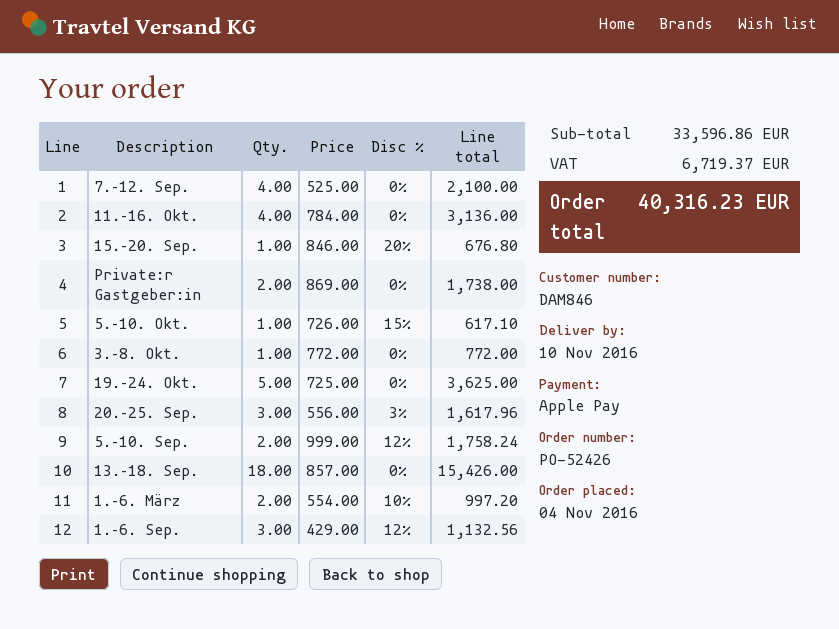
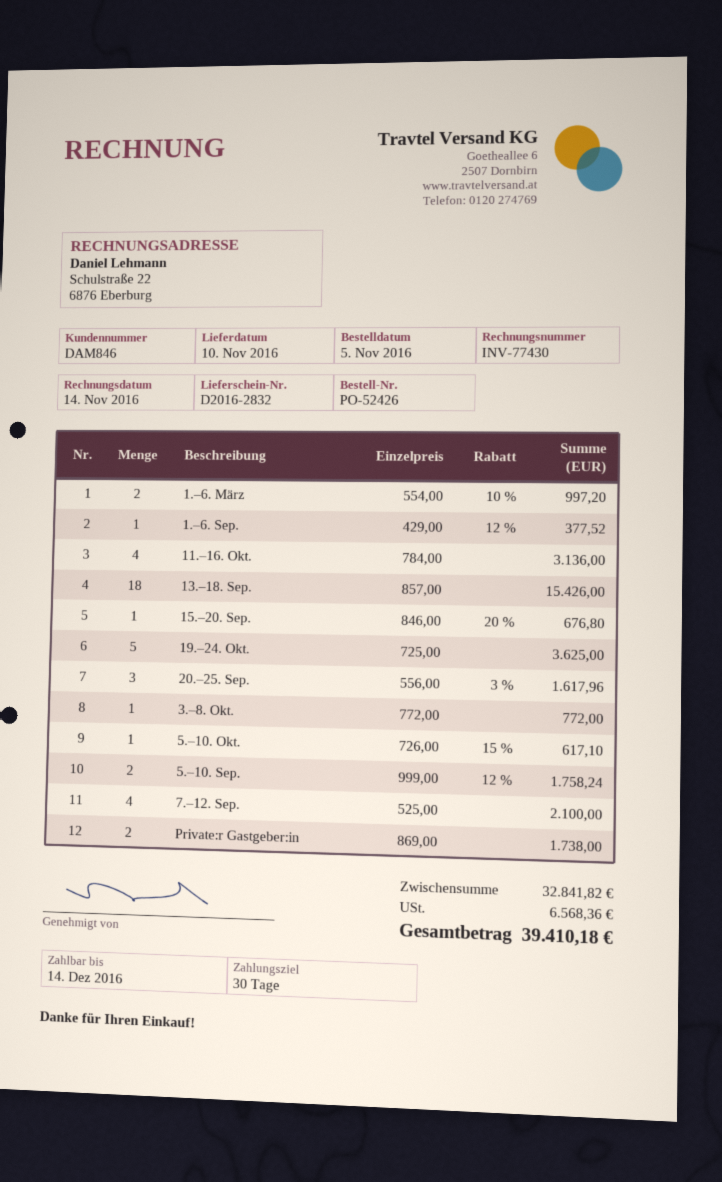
order date: 2016-11-04 -> 2016-11-05
1.–6. Sep.: 3 x 429.00 - 12% = 1132.56 -> 1 x 429.00 - 12% = 377.52
subtotal: 33596.86 -> 32841.82
tax: 6719.37 -> 6568.36
total: 40316.23 -> 39410.18

